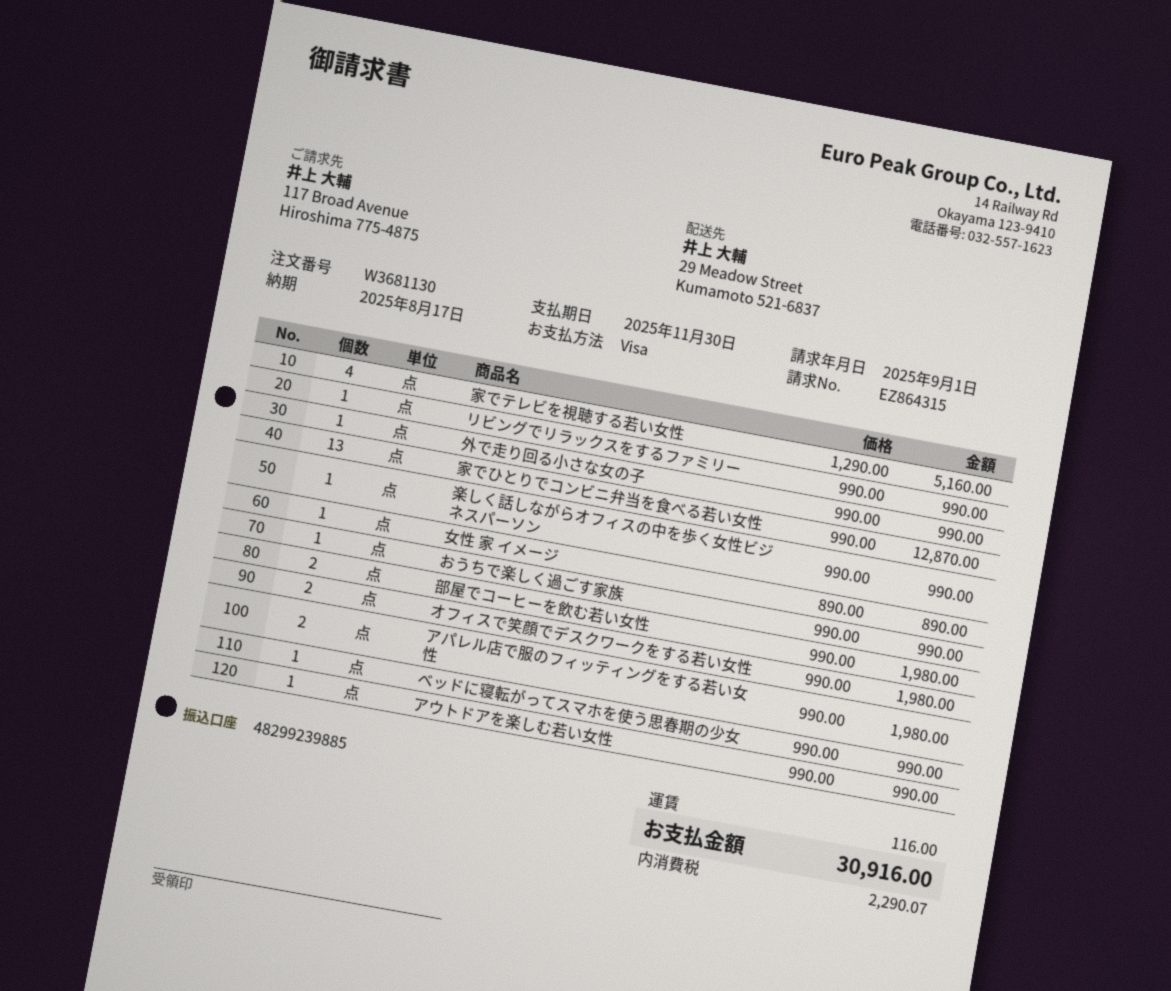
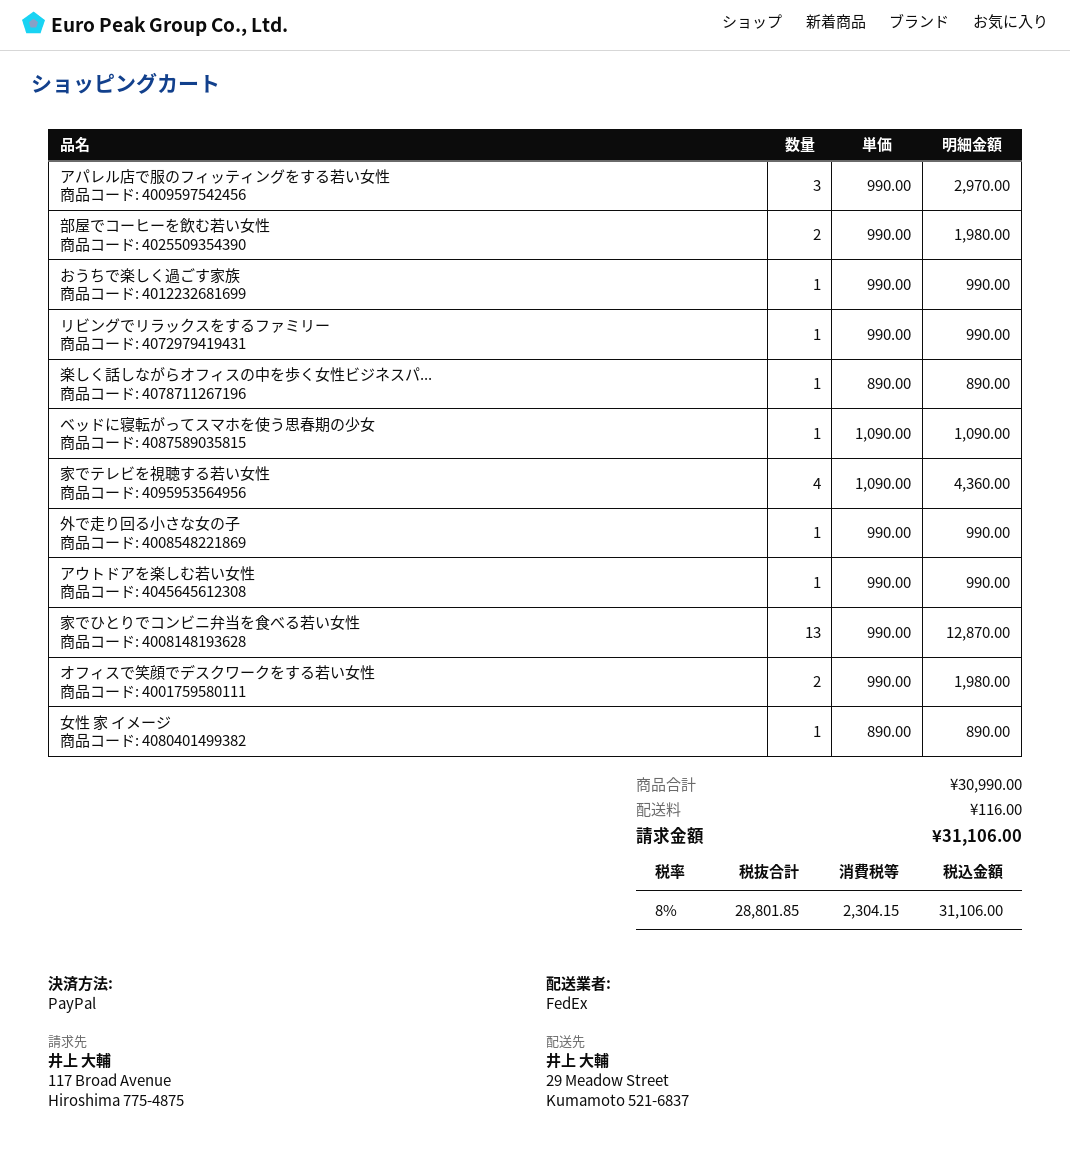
payment method: Visa -> PayPal
家でテレビを視聴する若い女性: 4 x 1290.00 = 5160.00 -> 4 x 1090.00 = 4360.00
楽しく話しながらオフィスの中を歩く女性ビジネスパーソン: 1 x 990.00 = 990.00 -> 1 x 890.00 = 890.00
アパレル店で服のフィッティングをする若い女性: 2 x 990.00 = 1980.00 -> 3 x 990.00 = 2970.00
ベッドに寝転がってスマホを使う思春期の少女: 1 x 990.00 = 990.00 -> 1 x 1090.00 = 1090.00
tax: 2290.07 -> 2304.15
total: 30916.00 -> 31106.00

